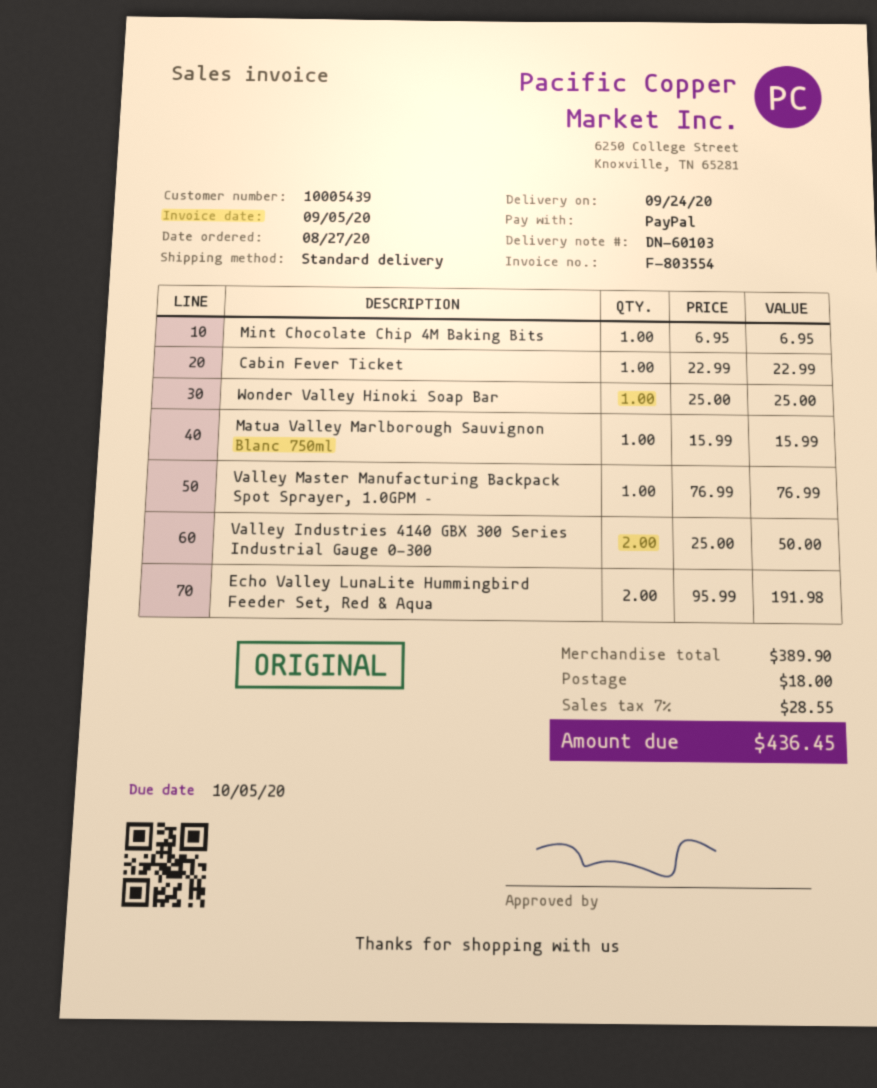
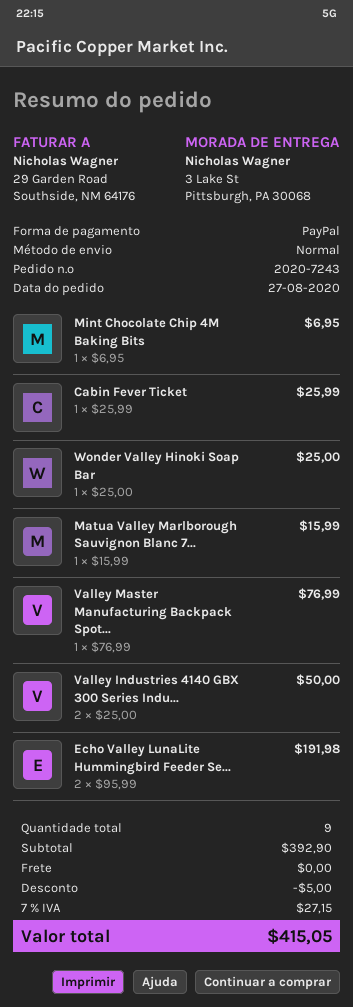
Cabin Fever Ticket: 1 x 22.99 = 22.99 -> 1 x 25.99 = 25.99
subtotal: 389.90 -> 392.90
discount: none -> 5.00
shipping: 18.00 -> 0.00
tax: 7% = 28.55 -> 7% = 27.15
total: 436.45 -> 415.05

